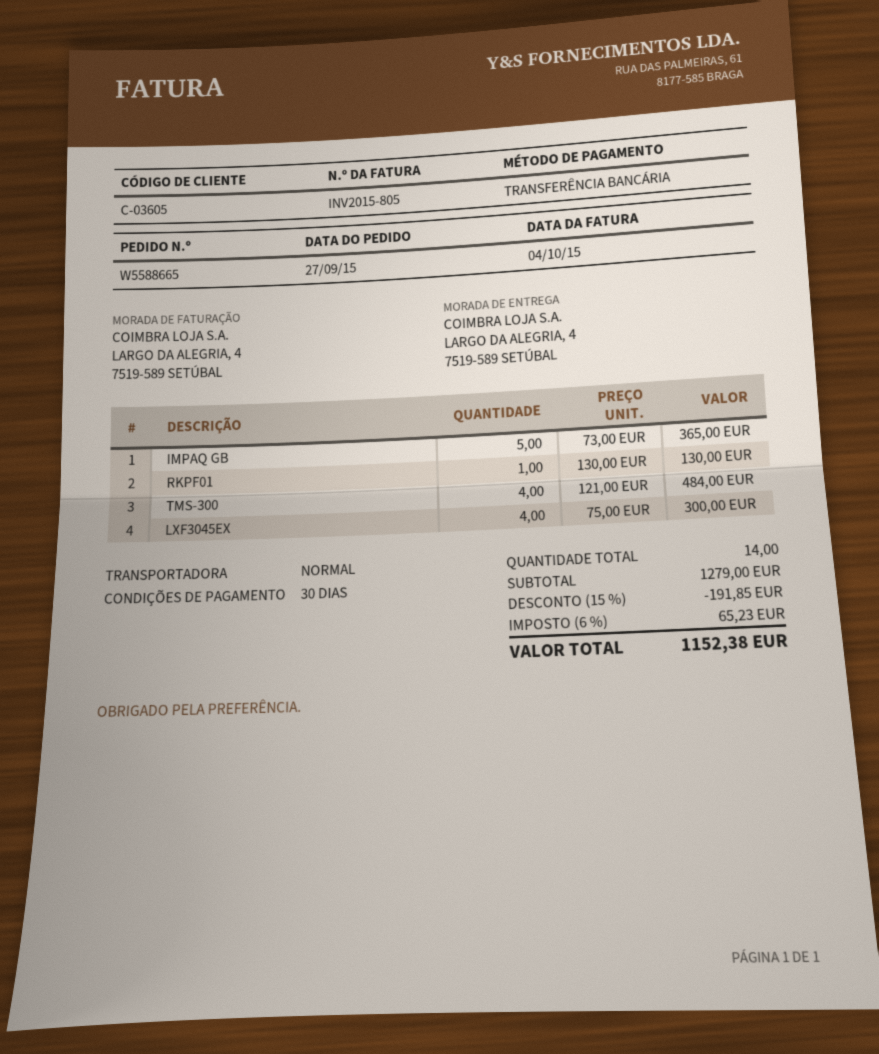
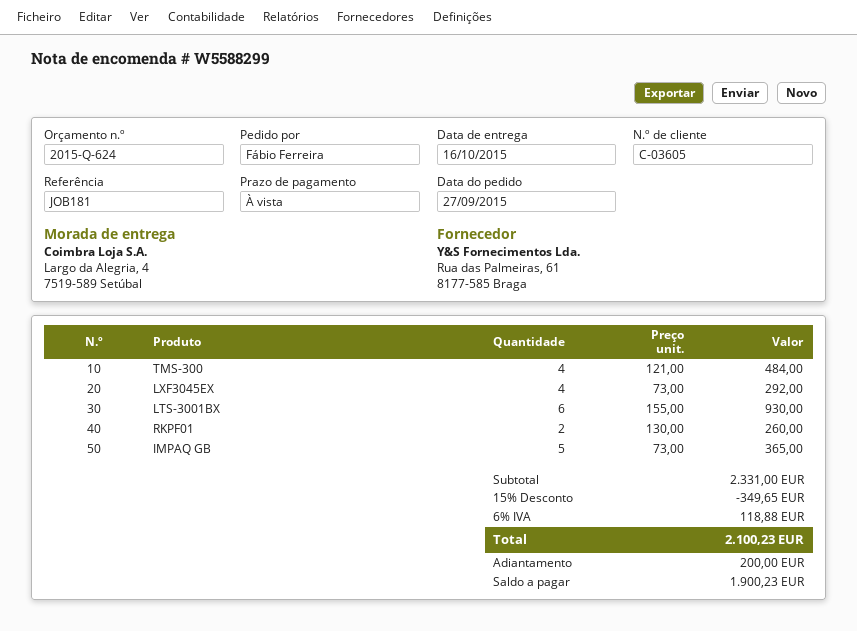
order number: W5588665 -> W5588299
payment terms: 30 days -> on receipt
RKPF01: 1 x 130.00 = 130.00 -> 2 x 130.00 = 260.00
LXF3045EX: 4 x 75.00 = 300.00 -> 4 x 73.00 = 292.00
LTS-3001BX: none -> 6 x 155.00 = 930.00
subtotal: 1279.00 -> 2331.00
discount: 15% = 191.85 -> 15% = 349.65
tax: 6% = 65.23 -> 6% = 118.88
total: 1152.38 -> 2100.23

